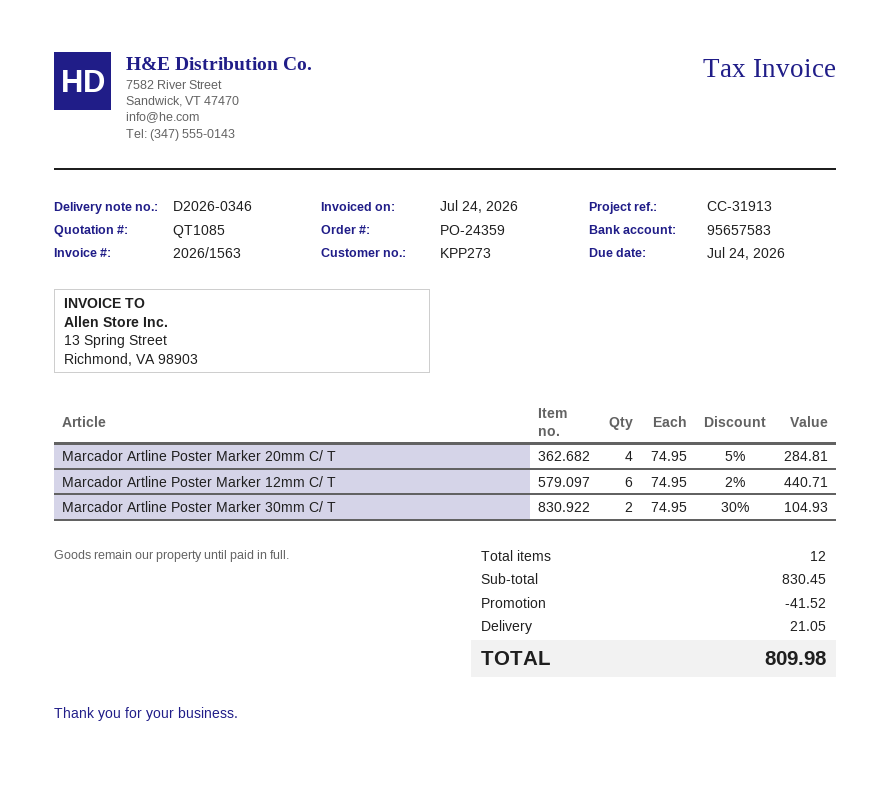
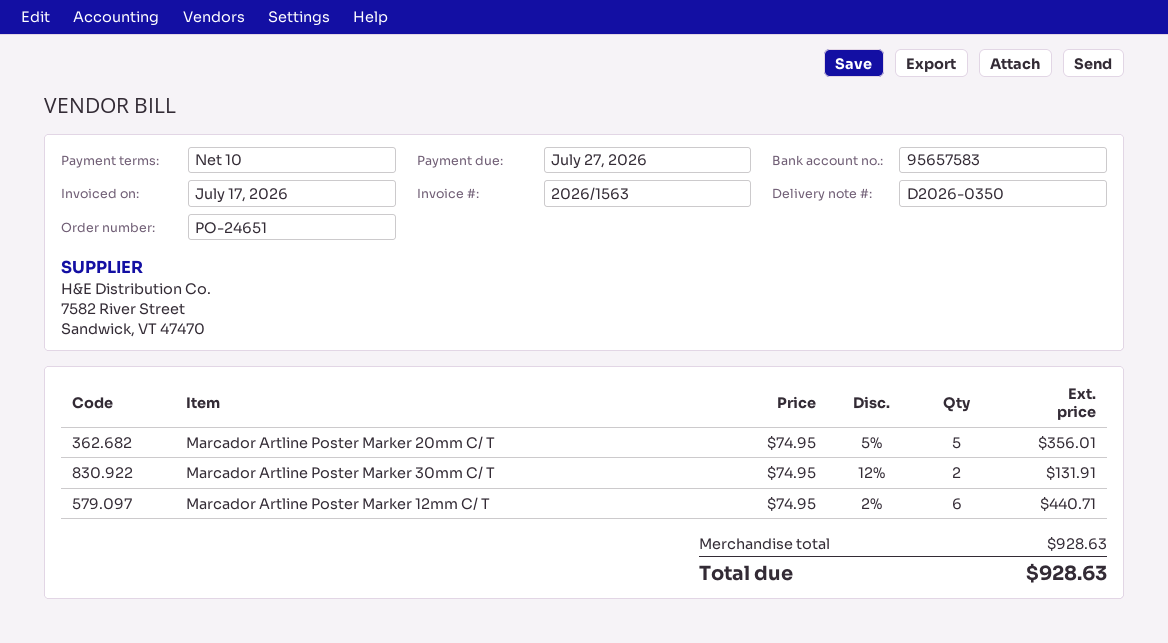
order number: PO-24359 -> PO-24651
delivery note number: D2026-0346 -> D2026-0350
invoice date: 2026-07-24 -> 2026-07-17
due date: 2026-07-24 -> 2026-07-27
Marcador Artline Poster Marker 20mm C/ T: 4 x 74.95 - 5% = 284.81 -> 5 x 74.95 - 5% = 356.01
Marcador Artline Poster Marker 30mm C/ T: 2 x 74.95 - 30% = 104.93 -> 2 x 74.95 - 12% = 131.91
subtotal: 830.45 -> 928.63
discount: 41.52 -> none
shipping: 21.05 -> none
total: 809.98 -> 928.63

